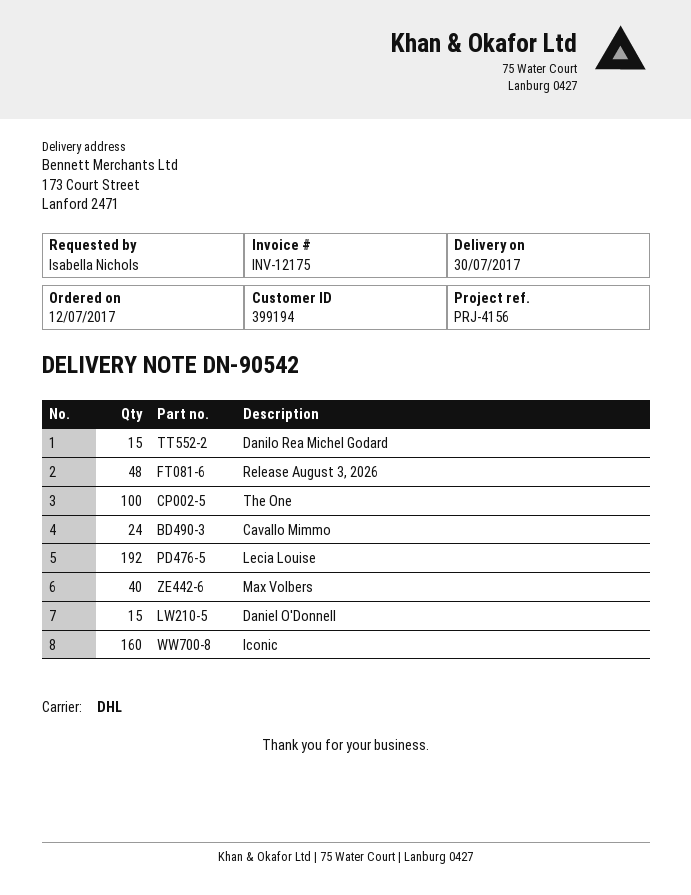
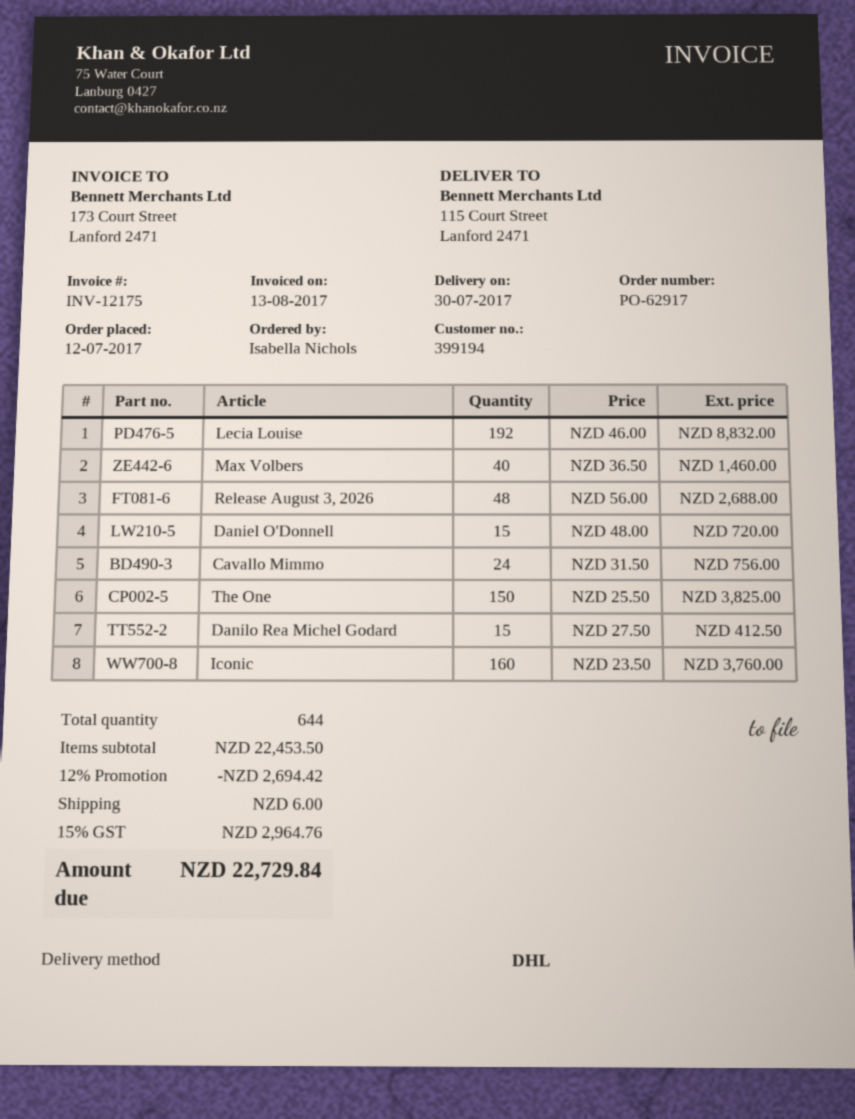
ship to: 173 Court Street, Lanford 2471 -> 115 Court Street, Lanford 2471
The One: 100 -> 150

